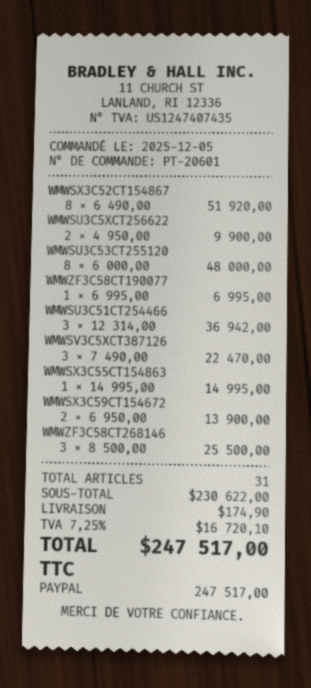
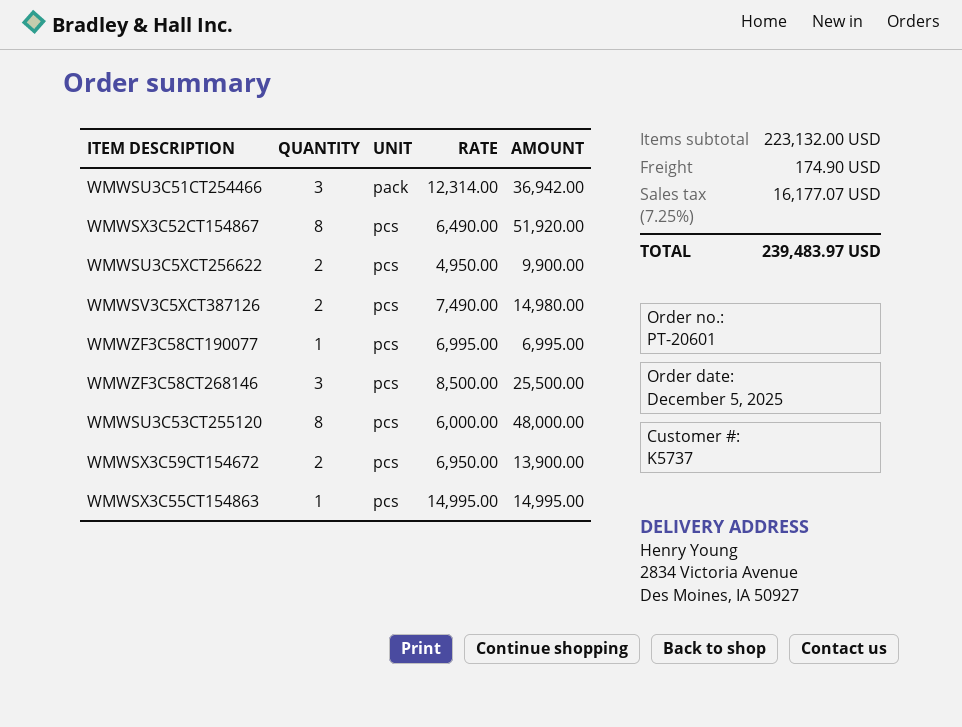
WMWSV3C5XCT387126: 3 x 7490.00 = 22470.00 -> 2 x 7490.00 = 14980.00
subtotal: 230622.00 -> 223132.00
tax: 7.25% = 16720.10 -> 7.25% = 16177.07
total: 247517.00 -> 239483.97

